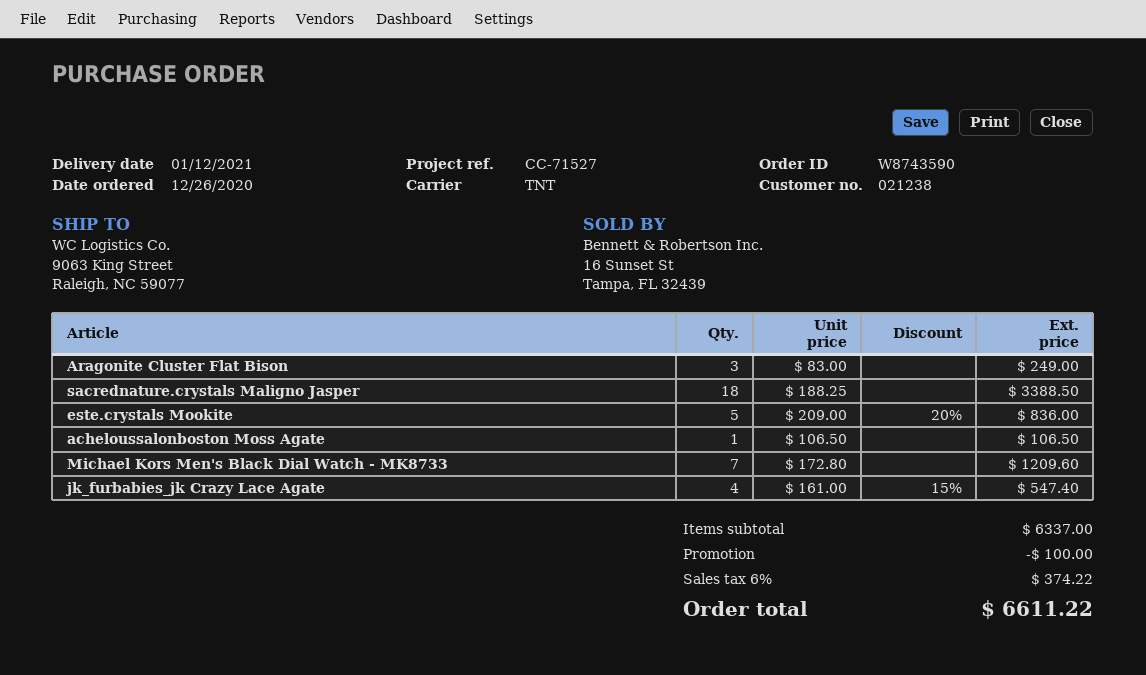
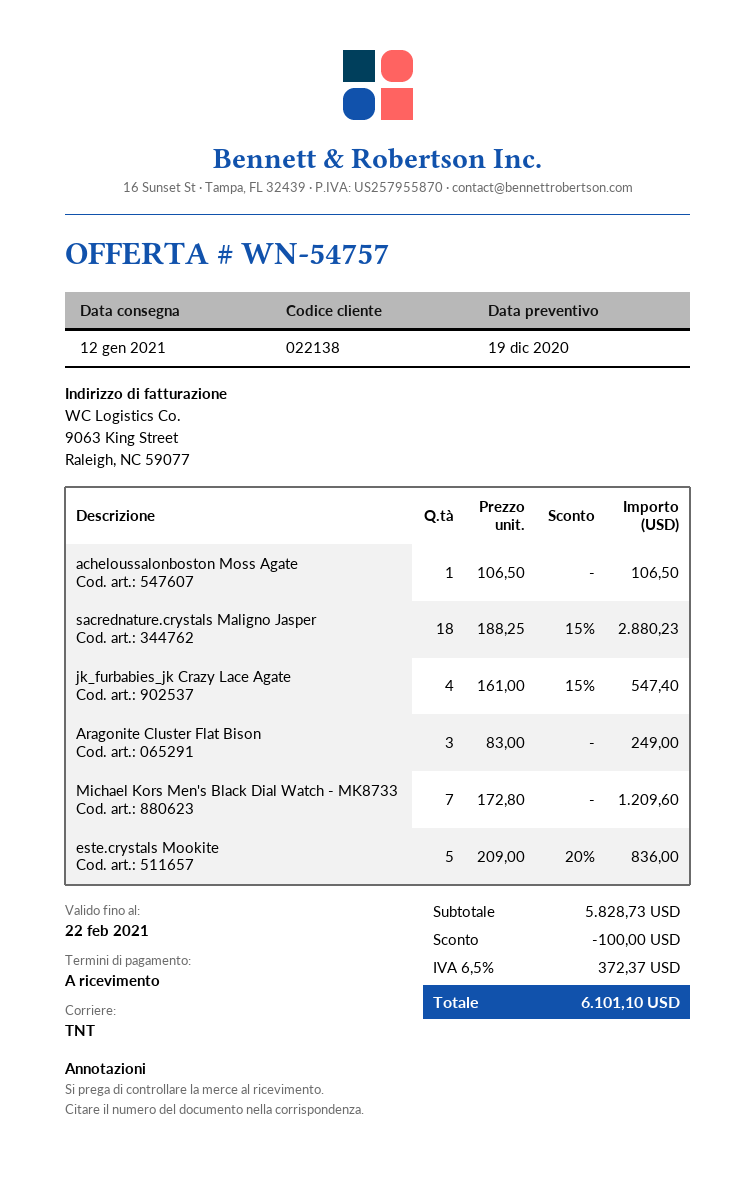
customer number: 021238 -> 022138
sacrednature.crystals Maligno Jasper: 18 x 188.25 = 3388.50 -> 18 x 188.25 - 15% = 2880.23
subtotal: 6337.00 -> 5828.73
tax: 6% = 374.22 -> 6.5% = 372.37
total: 6611.22 -> 6101.10

